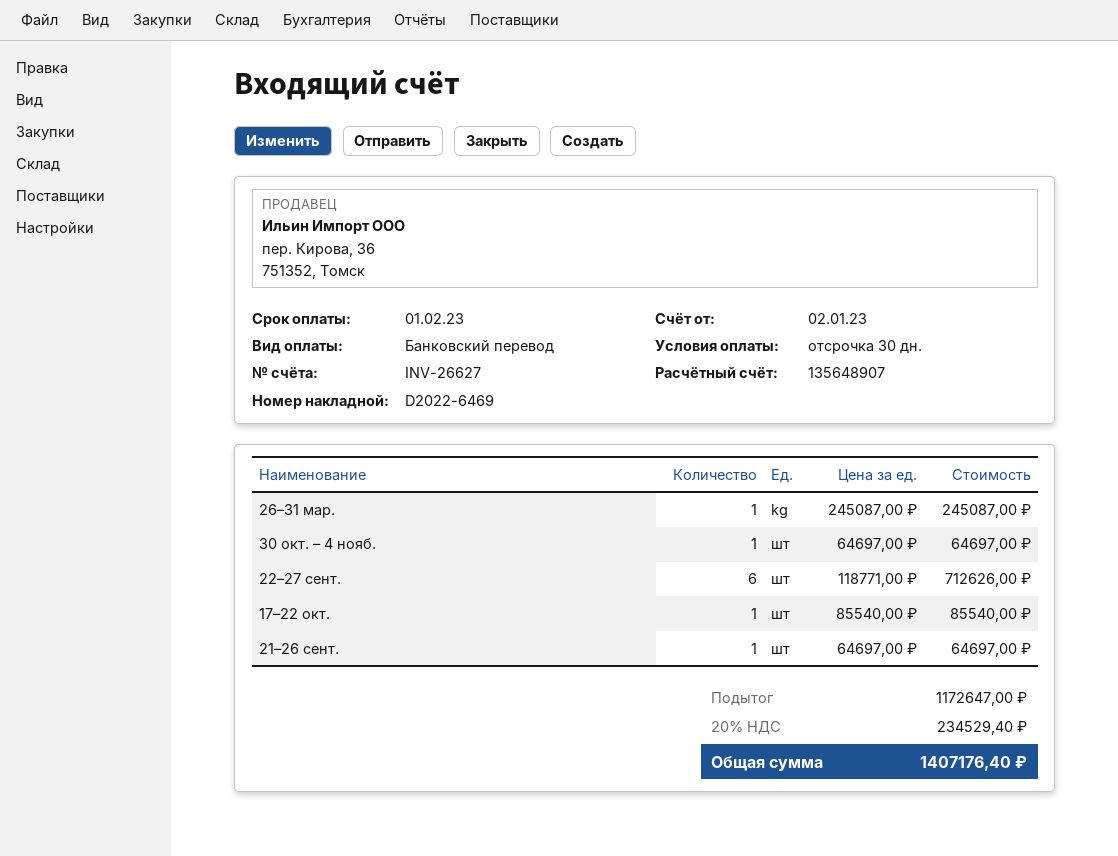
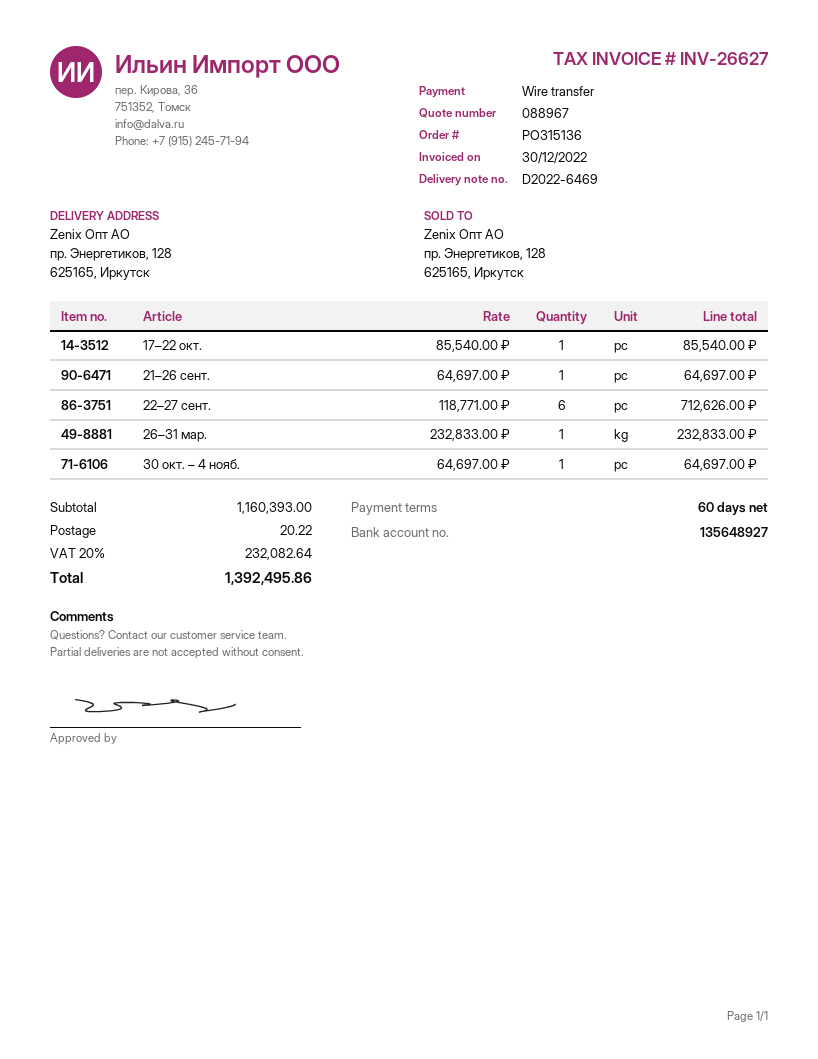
invoice date: 2023-01-02 -> 2022-12-30
payment terms: 30 days -> 60 days
bank account: 135648907 -> 135648927
26–31 мар.: 1 x 245087.00 = 245087.00 -> 1 x 232833.00 = 232833.00
subtotal: 1172647.00 -> 1160393.00
shipping: none -> 20.22
tax: 20% = 234529.40 -> 20% = 232082.64
total: 1407176.40 -> 1392495.86

